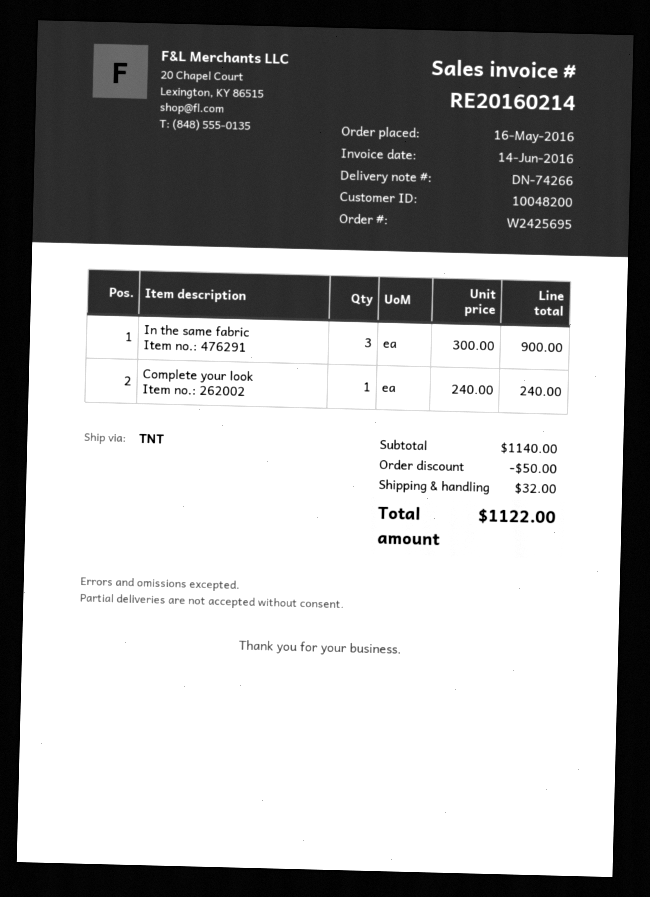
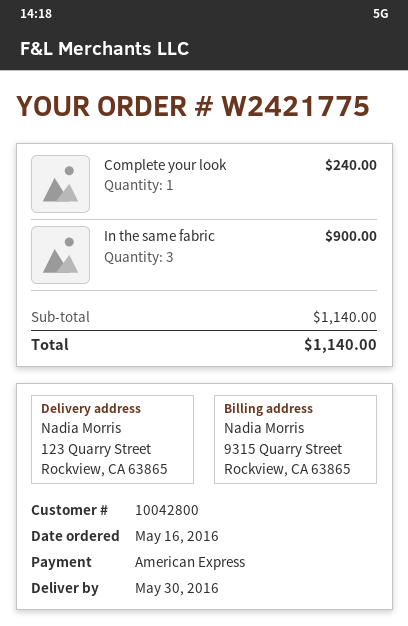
order number: W2425695 -> W2421775
customer number: 10048200 -> 10042800
discount: 50.00 -> none
shipping: 32.00 -> none
total: 1122.00 -> 1140.00

